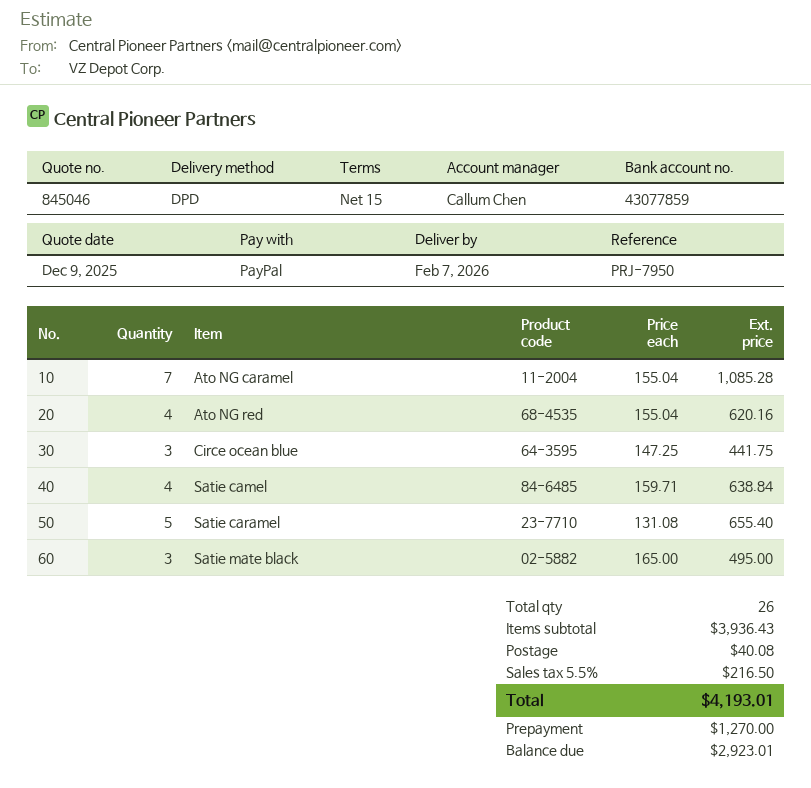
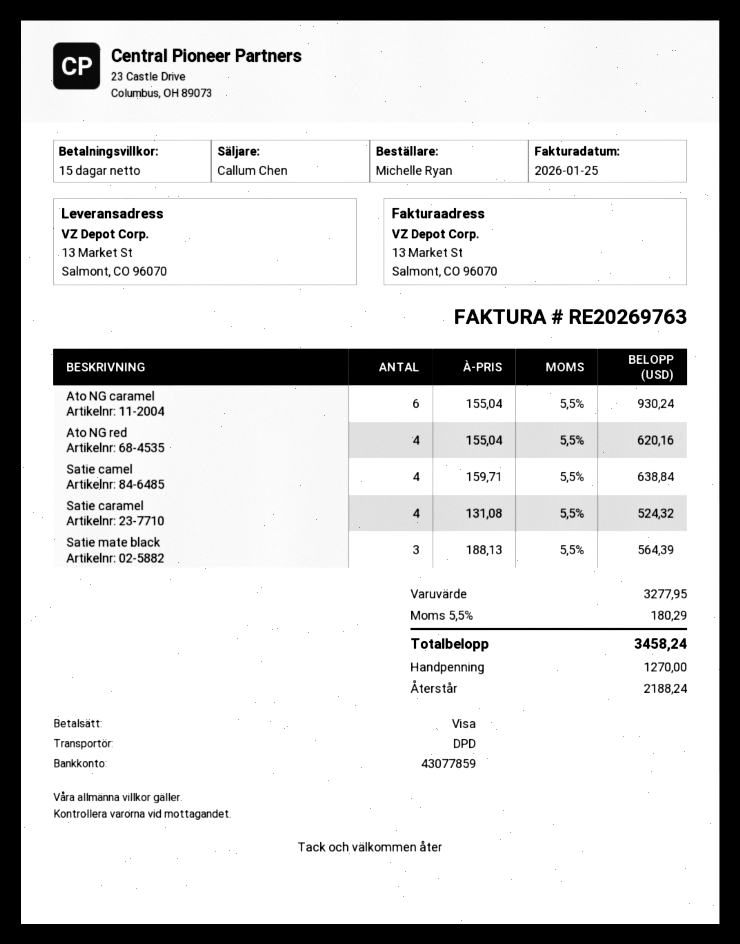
payment method: PayPal -> Visa
Ato NG caramel: 7 x 155.04 = 1085.28 -> 6 x 155.04 = 930.24
Circe ocean blue: 3 x 147.25 = 441.75 -> none
Satie caramel: 5 x 131.08 = 655.40 -> 4 x 131.08 = 524.32
Satie mate black: 3 x 165.00 = 495.00 -> 3 x 188.13 = 564.39
subtotal: 3936.43 -> 3277.95
shipping: 40.08 -> none
tax: 5.5% = 216.50 -> 5.5% = 180.29
total: 4193.01 -> 3458.24
balance: 2923.01 -> 2188.24

